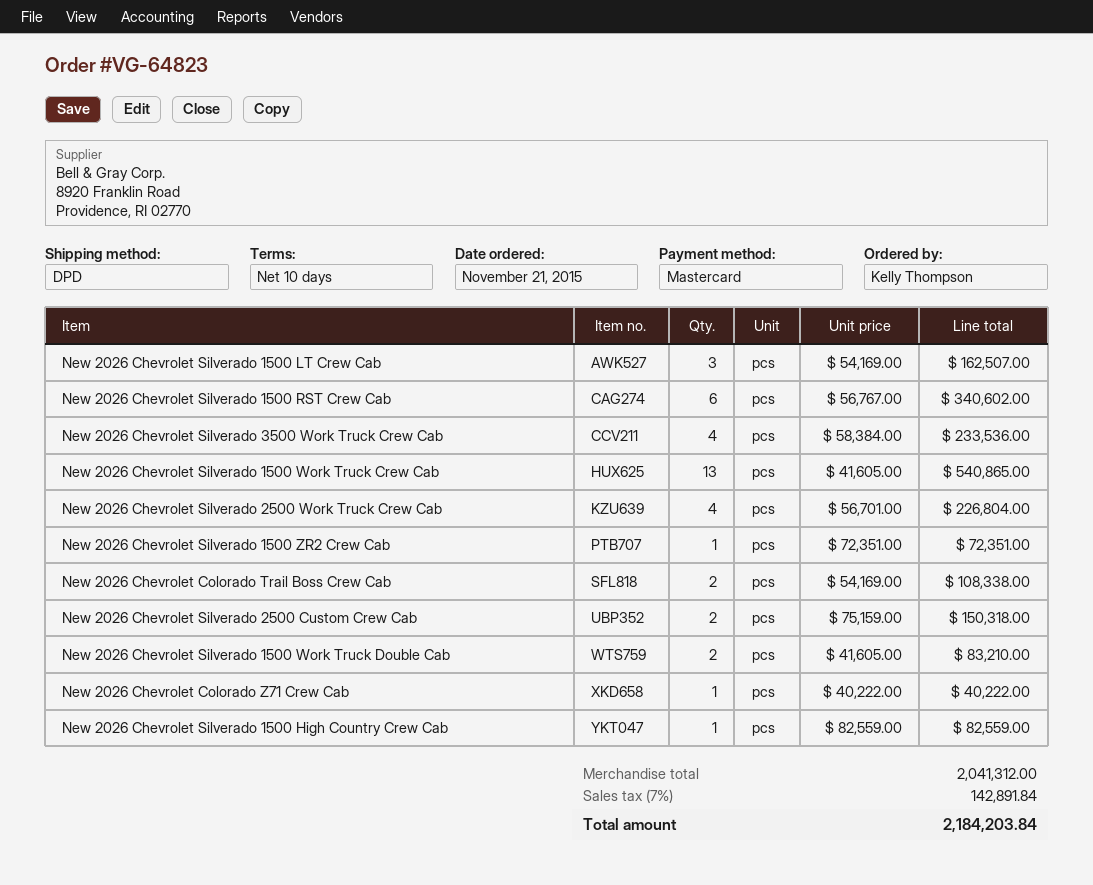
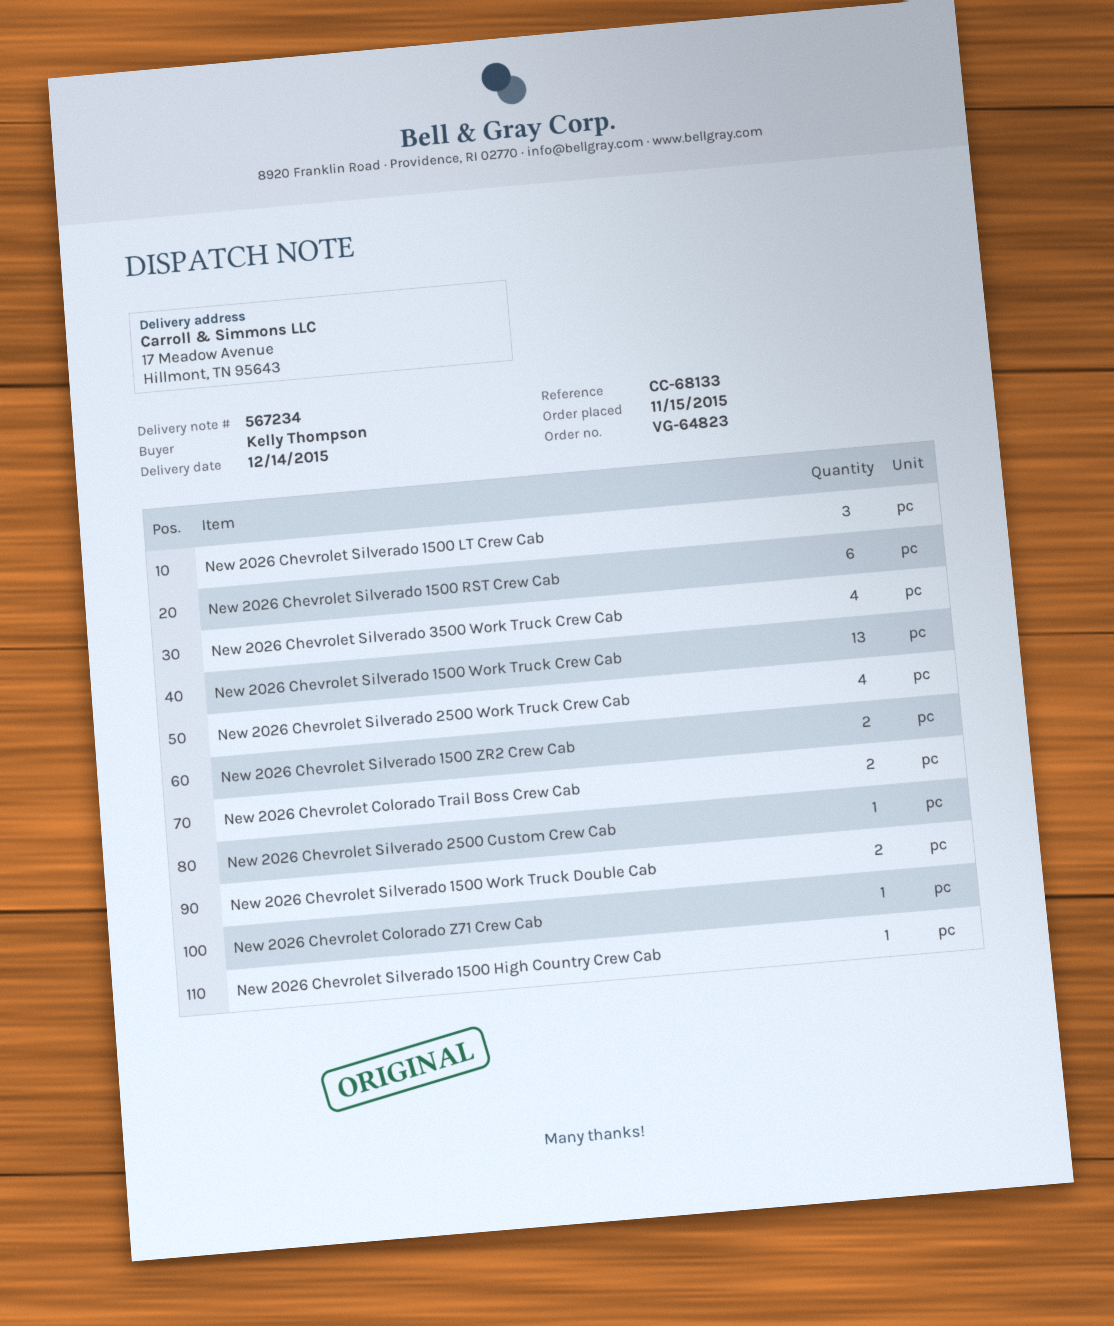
order date: 2015-11-21 -> 2015-11-15
New 2026 Chevrolet Silverado 1500 ZR2 Crew Cab: 1 -> 2
New 2026 Chevrolet Silverado 2500 Custom Crew Cab: 2 -> 1

